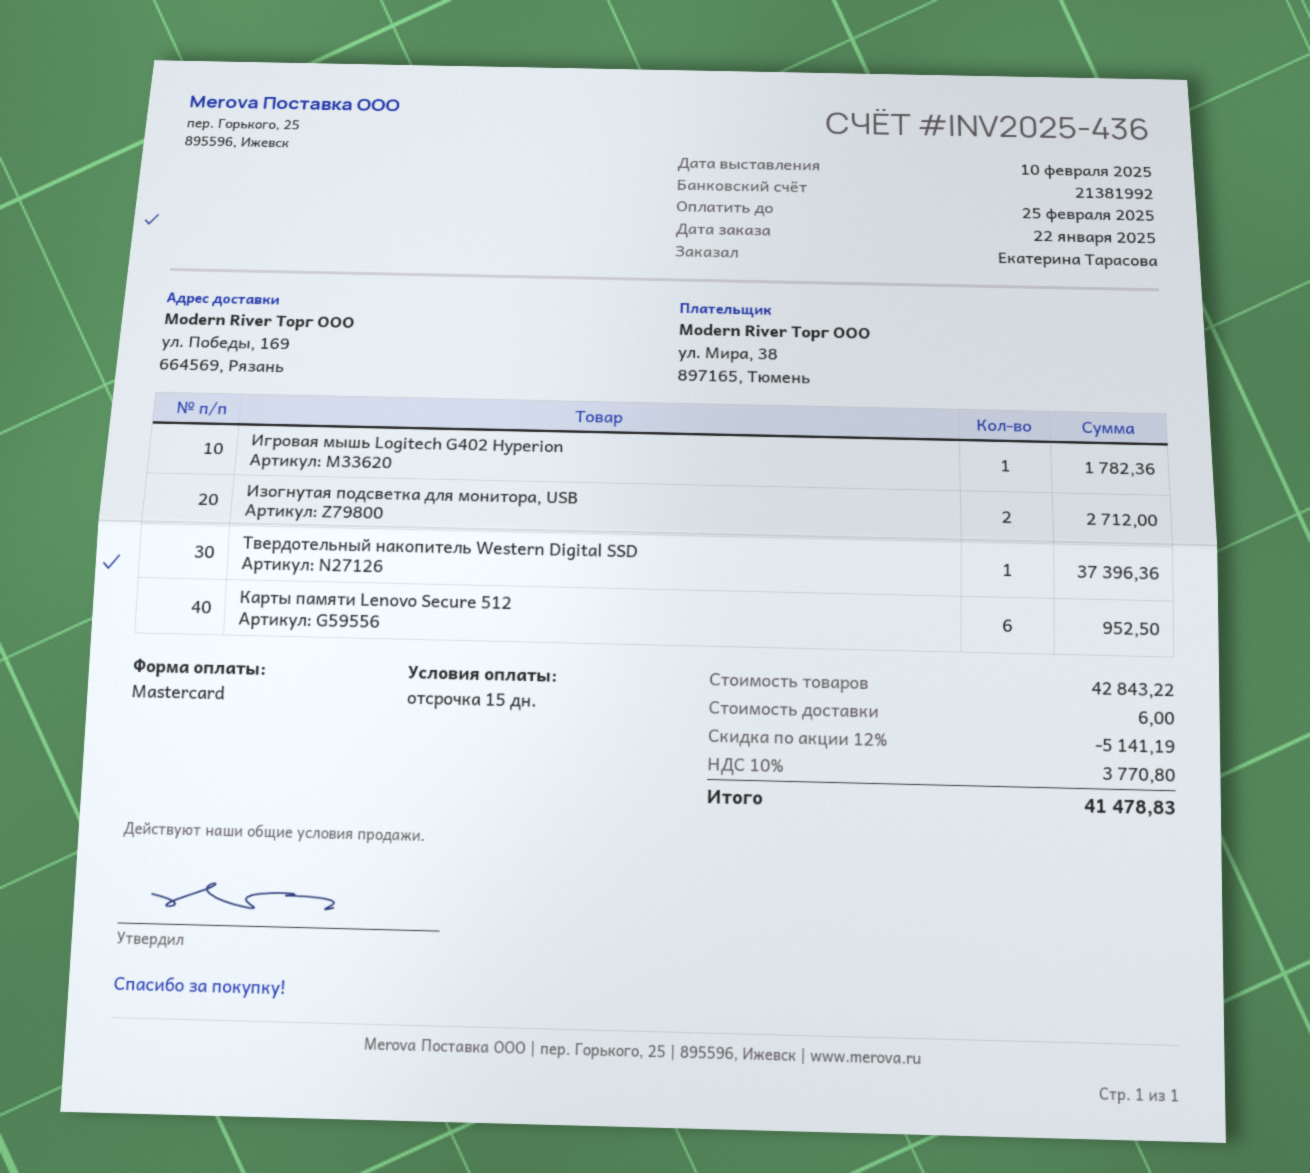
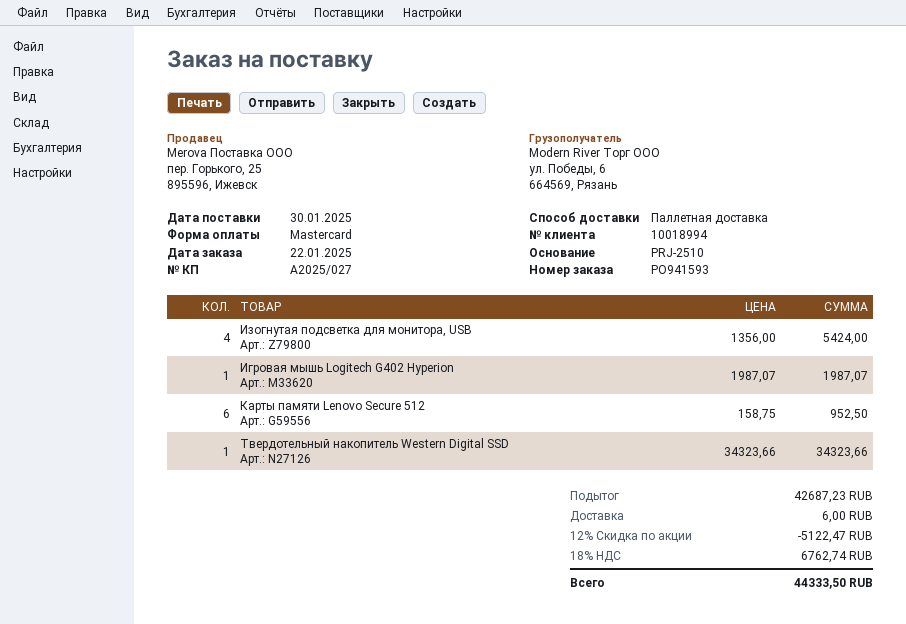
ship to: ул. Победы, 169, 664569, Рязань -> ул. Победы, 6, 664569, Рязань
Игровая мышь Logitech G402 Hyperion: 1 for 1782.36 -> 1 for 1987.07
Изогнутая подсветка для монитора, USB: 2 for 2712.00 -> 4 for 5424.00
Твердотельный накопитель Western Digital SSD: 1 for 37396.36 -> 1 for 34323.66
subtotal: 42843.22 -> 42687.23
discount: 12% = 5141.19 -> 12% = 5122.47
tax: 10% = 3770.80 -> 18% = 6762.74
total: 41478.83 -> 44333.50

